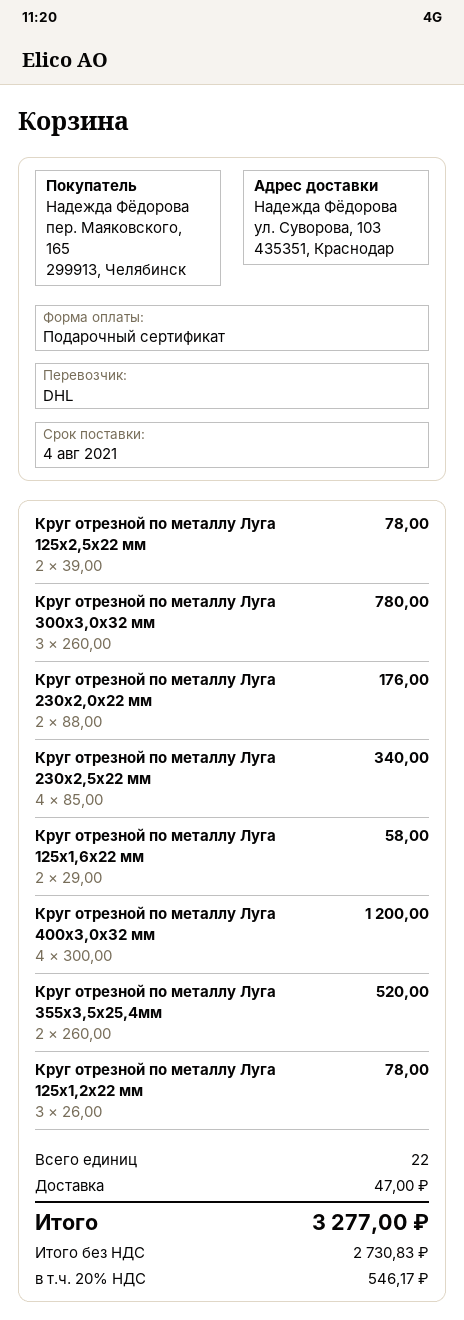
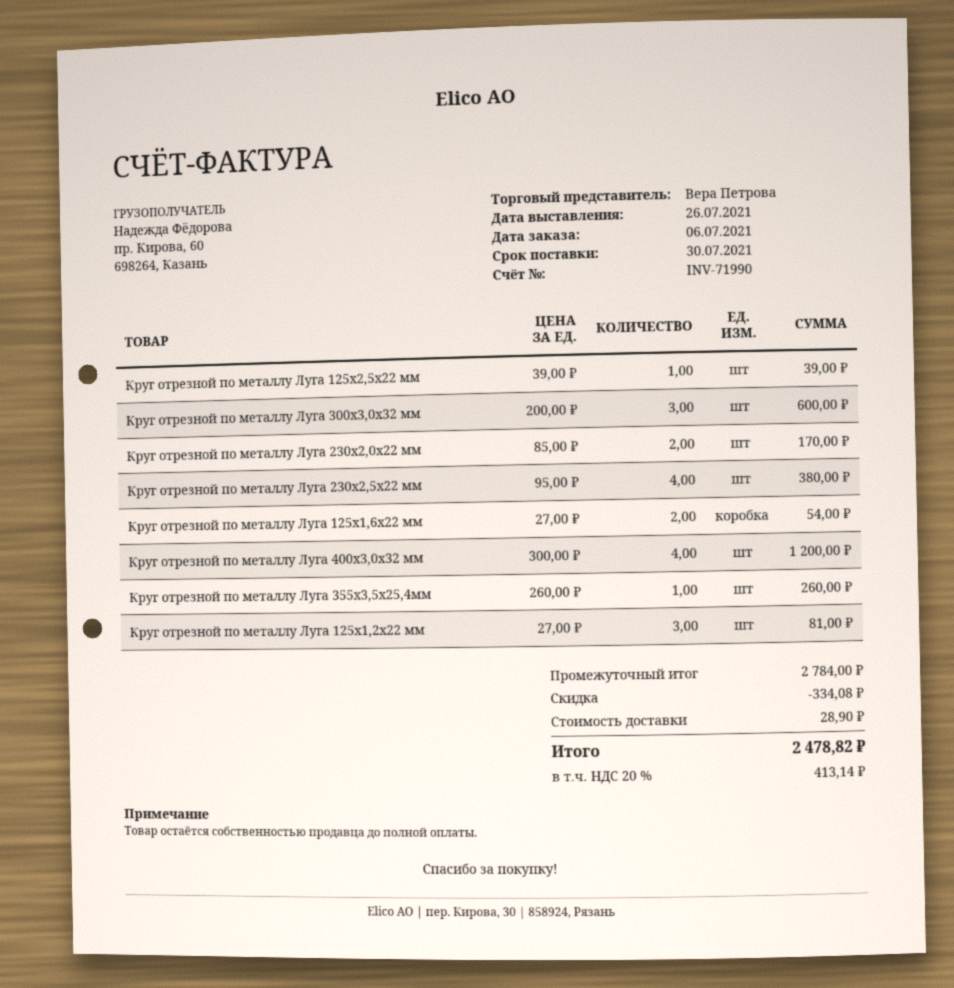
delivery date: 2021-08-04 -> 2021-07-30
ship to: ул. Суворова, 103, 435351, Краснодар -> пр. Кирова, 60, 698264, Казань
Круг отрезной по металлу Луга 125х2,5х22 мм: 2 x 39.00 = 78.00 -> 1 x 39.00 = 39.00
Круг отрезной по металлу Луга 300х3,0х32 мм: 3 x 260.00 = 780.00 -> 3 x 200.00 = 600.00
Круг отрезной по металлу Луга 230х2,0х22 мм: 2 x 88.00 = 176.00 -> 2 x 85.00 = 170.00
Круг отрезной по металлу Луга 230х2,5х22 мм: 4 x 85.00 = 340.00 -> 4 x 95.00 = 380.00
Круг отрезной по металлу Луга 125х1,6х22 мм: 2 x 29.00 = 58.00 -> 2 x 27.00 = 54.00
Круг отрезной по металлу Луга 355х3,5х25,4мм: 2 x 260.00 = 520.00 -> 1 x 260.00 = 260.00
Круг отрезной по металлу Луга 125х1,2х22 мм: 3 x 26.00 = 78.00 -> 3 x 27.00 = 81.00
discount: none -> 334.08
shipping: 47.00 -> 28.90
tax: 20% = 546.17 -> 20% = 413.14
total: 3277.00 -> 2478.82

